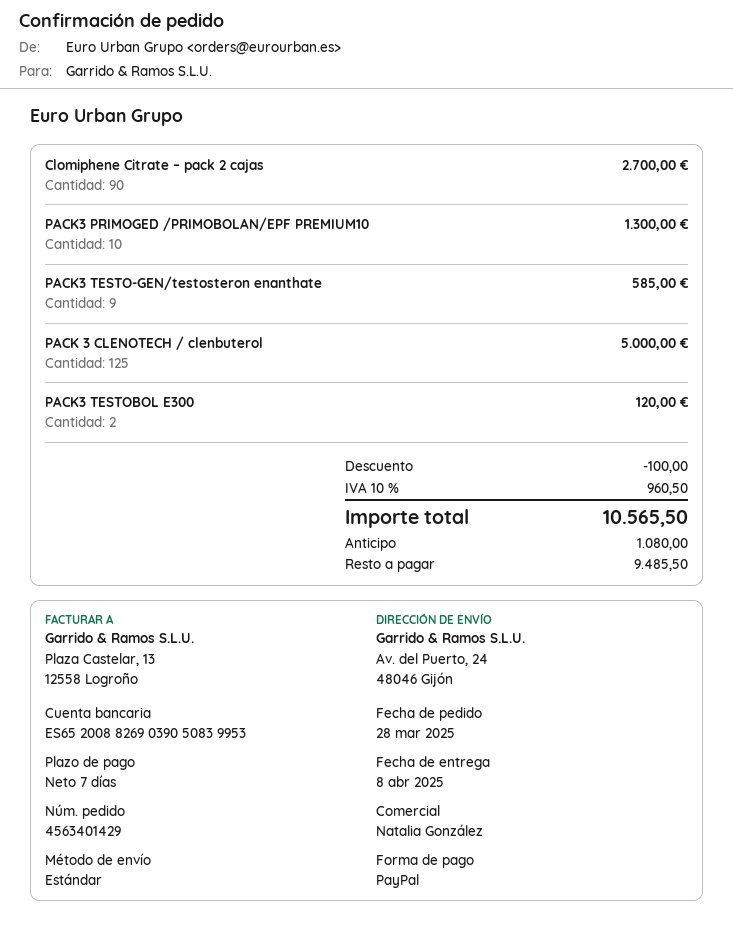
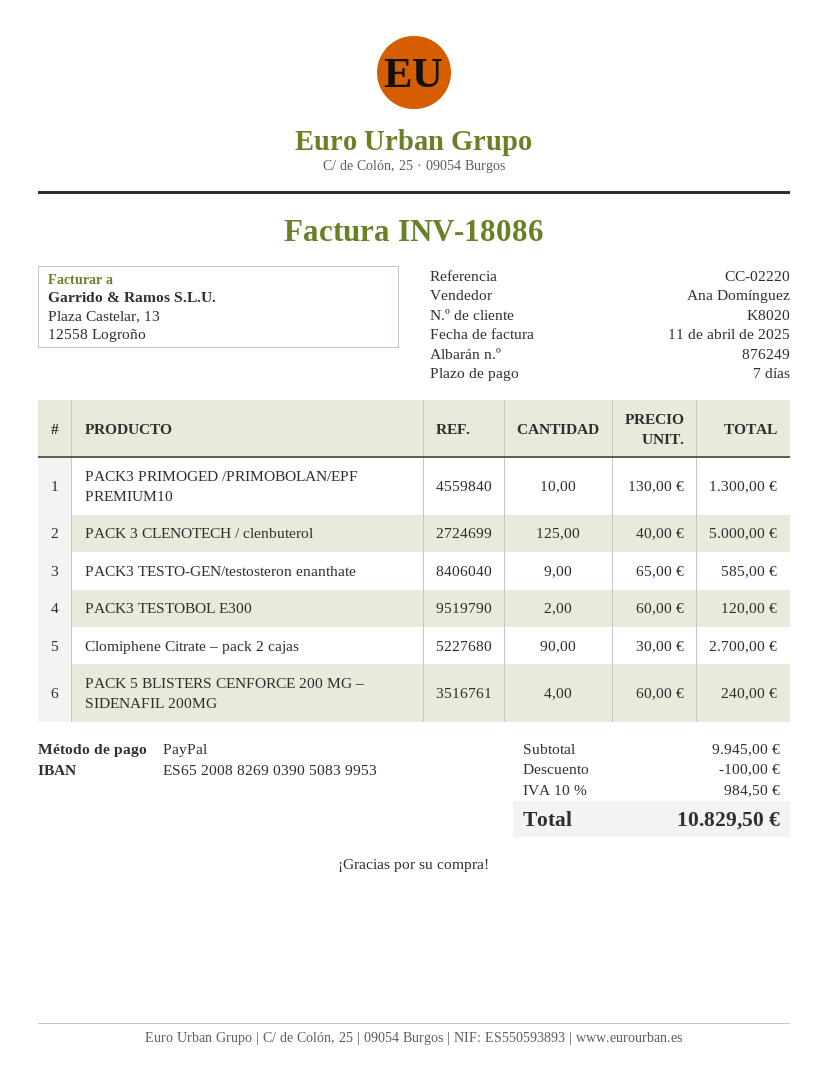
sales rep: Natalia González -> Ana Domínguez
PACK 5 BLISTERS CENFORCE 200 MG – SIDENAFIL 200MG: none -> 4 for 240.00
tax: 10% = 960.50 -> 10% = 984.50
total: 10565.50 -> 10829.50

